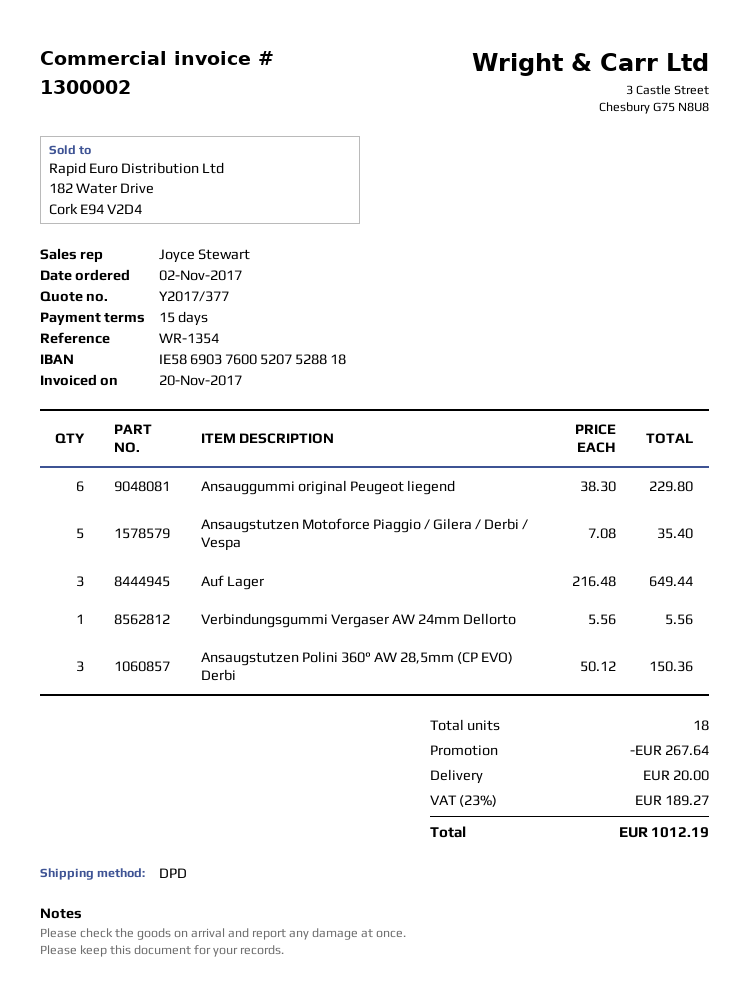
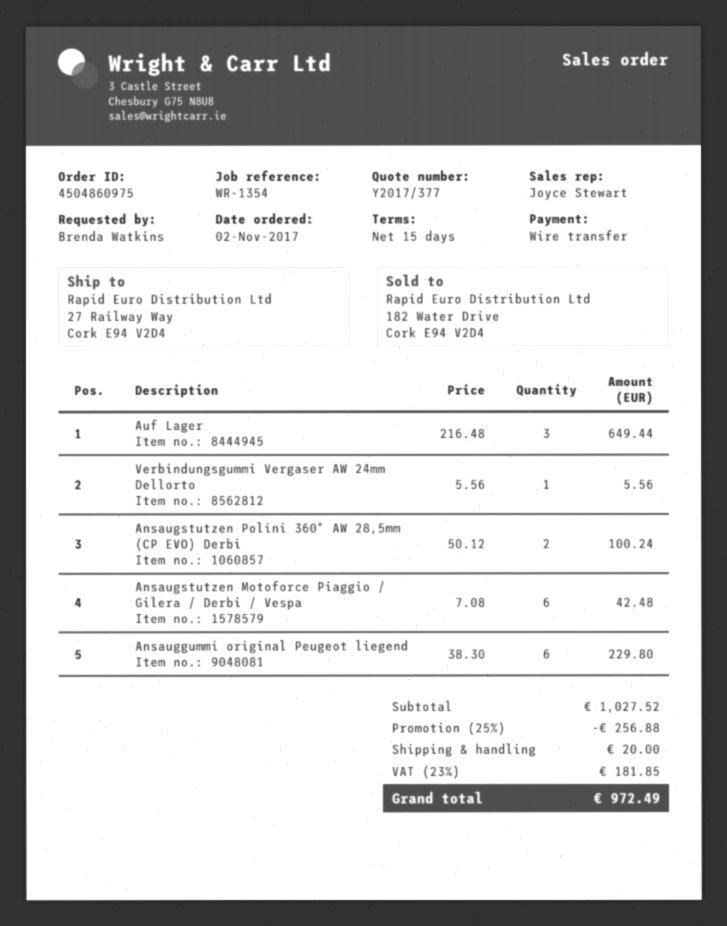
Ansaugstutzen Motoforce Piaggio / Gilera / Derbi / Vespa: 5 x 7.08 = 35.40 -> 6 x 7.08 = 42.48
Ansaugstutzen Polini 360° AW 28,5mm (CP EVO) Derbi: 3 x 50.12 = 150.36 -> 2 x 50.12 = 100.24
discount: 267.64 -> 256.88
tax: 23% = 189.27 -> 23% = 181.85
total: 1012.19 -> 972.49

